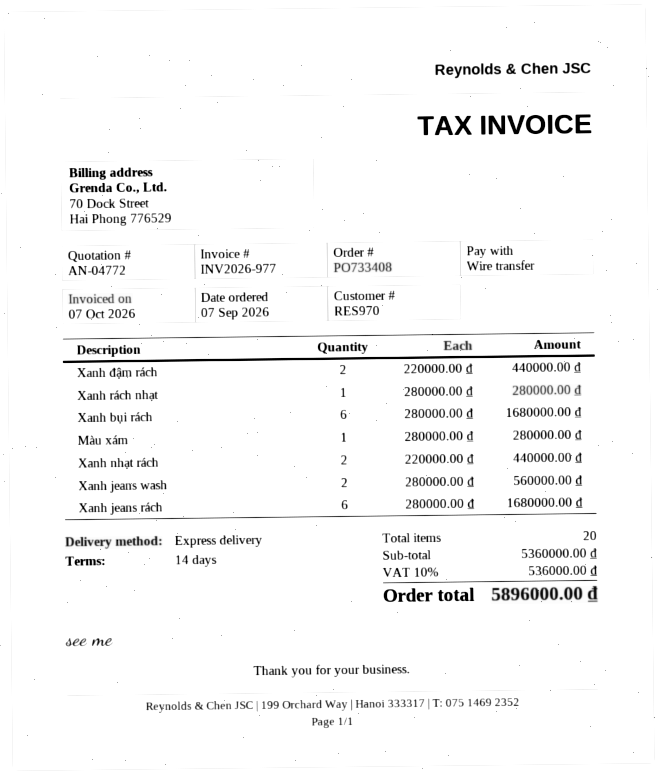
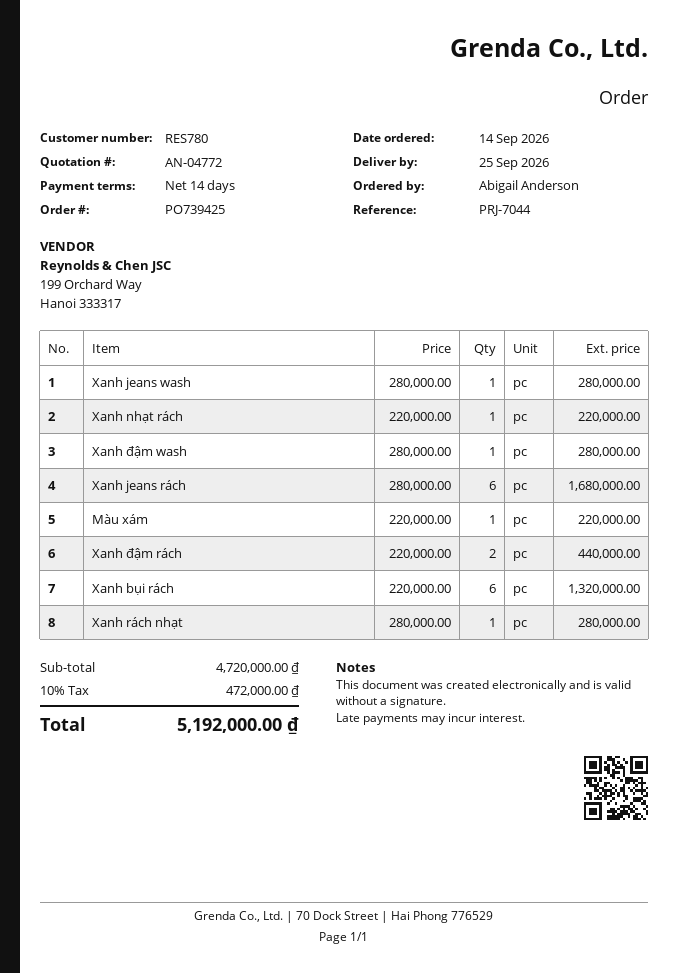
order number: PO733408 -> PO739425
order date: 2026-09-07 -> 2026-09-14
customer number: RES970 -> RES780
Xanh bụi rách: 6 x 280000.00 = 1680000.00 -> 6 x 220000.00 = 1320000.00
Màu xám: 1 x 280000.00 = 280000.00 -> 1 x 220000.00 = 220000.00
Xanh nhạt rách: 2 x 220000.00 = 440000.00 -> 1 x 220000.00 = 220000.00
Xanh jeans wash: 2 x 280000.00 = 560000.00 -> 1 x 280000.00 = 280000.00
Xanh đậm wash: none -> 1 x 280000.00 = 280000.00
subtotal: 5360000.00 -> 4720000.00
tax: 10% = 536000.00 -> 10% = 472000.00
total: 5896000.00 -> 5192000.00

